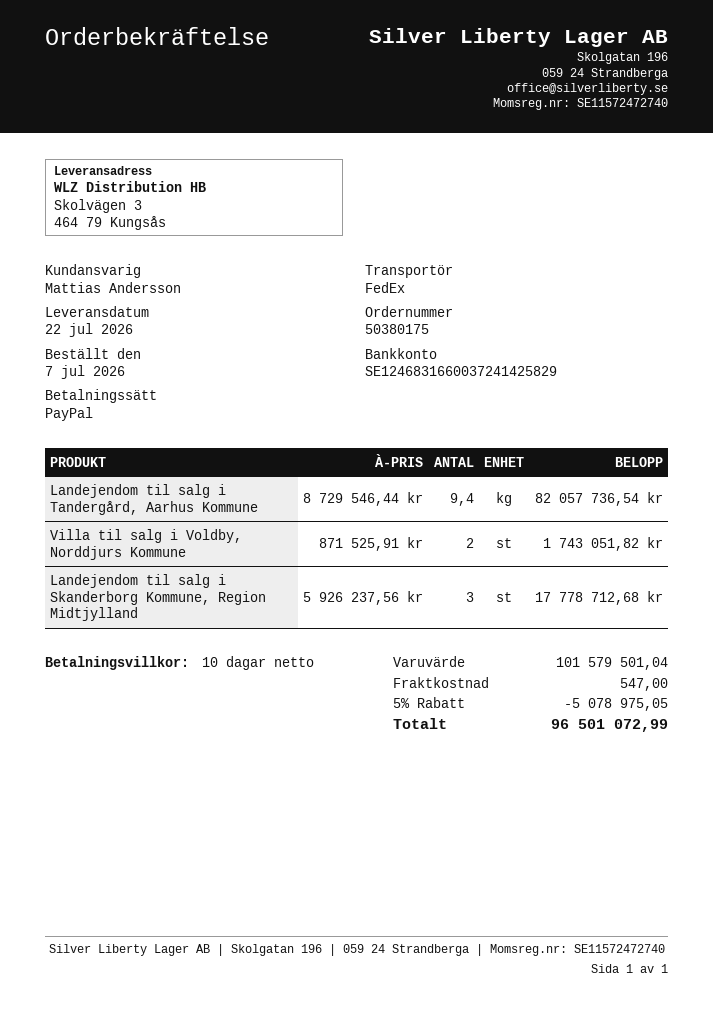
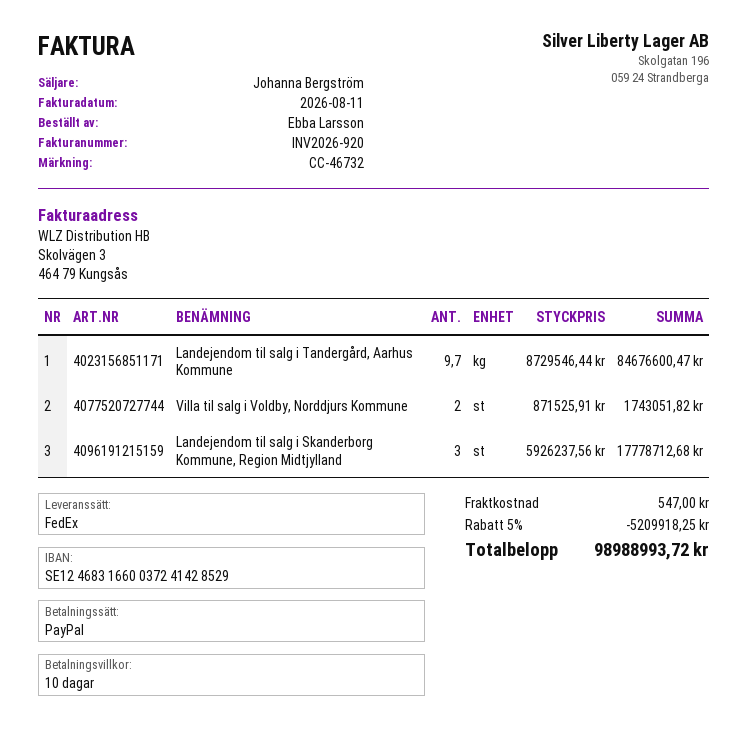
sales rep: Mattias Andersson -> Johanna Bergström
bank account: SE1246831660037241425829 -> SE1246831660037241428529
Landejendom til salg i Tandergård, Aarhus Kommune: 9.4 x 8729546.44 = 82057736.54 -> 9.7 x 8729546.44 = 84676600.47
discount: 5% = 5078975.05 -> 5% = 5209918.25
total: 96501072.99 -> 98988993.72

